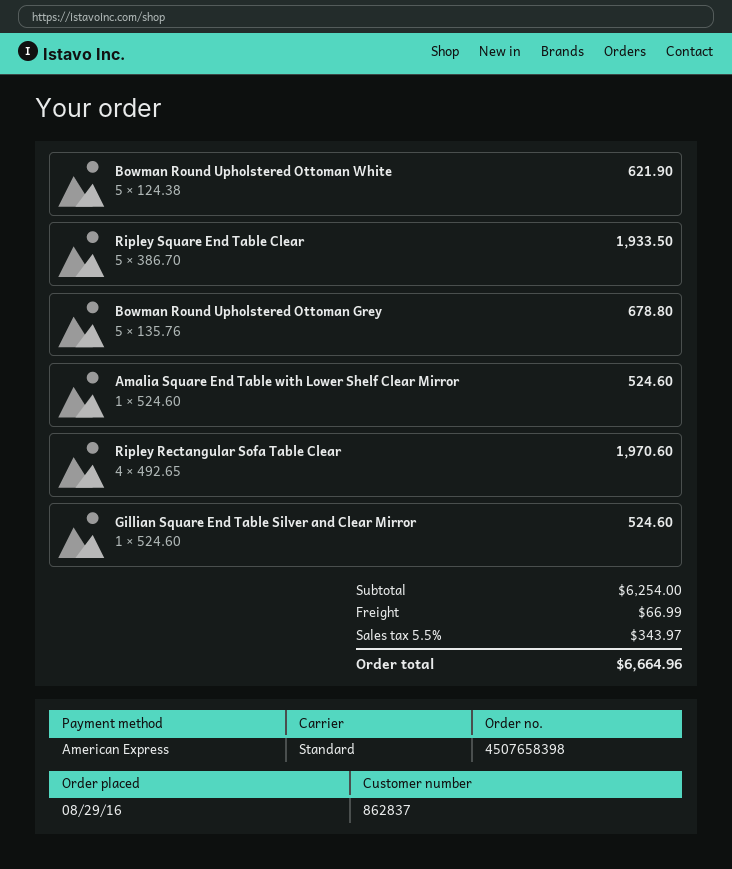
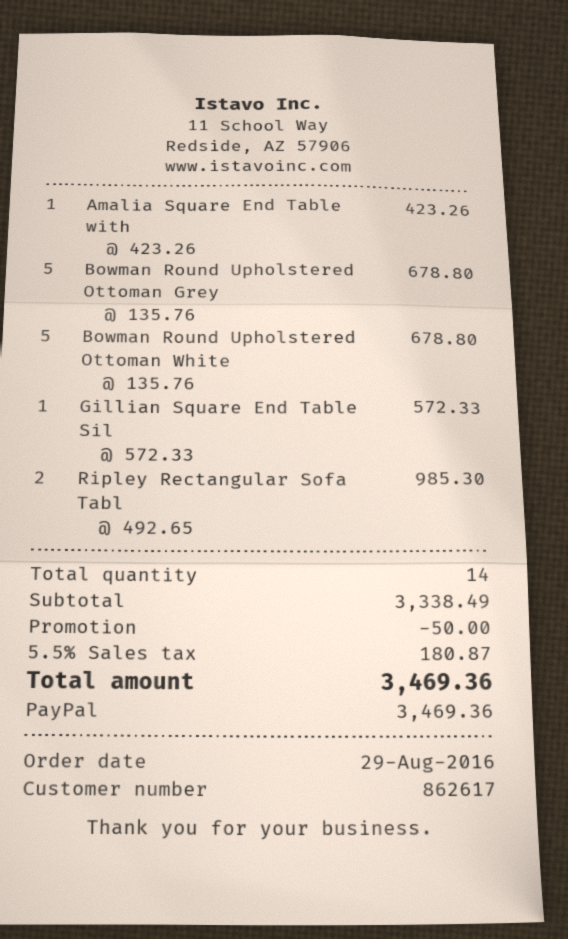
customer number: 862837 -> 862617
payment method: American Express -> PayPal
Bowman Round Upholstered Ottoman White: 5 x 124.38 = 621.90 -> 5 x 135.76 = 678.80
Ripley Square End Table Clear: 5 x 386.70 = 1933.50 -> none
Amalia Square End Table with Lower Shelf Clear Mirror: 1 x 524.60 = 524.60 -> 1 x 423.26 = 423.26
Ripley Rectangular Sofa Table Clear: 4 x 492.65 = 1970.60 -> 2 x 492.65 = 985.30
Gillian Square End Table Silver and Clear Mirror: 1 x 524.60 = 524.60 -> 1 x 572.33 = 572.33
subtotal: 6254.00 -> 3338.49
discount: none -> 50.00
shipping: 66.99 -> none
tax: 5.5% = 343.97 -> 5.5% = 180.87
total: 6664.96 -> 3469.36

